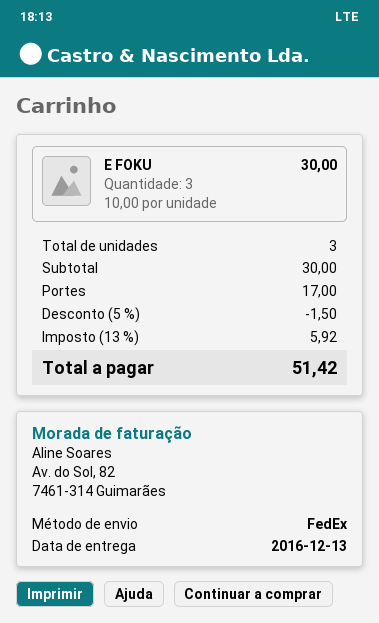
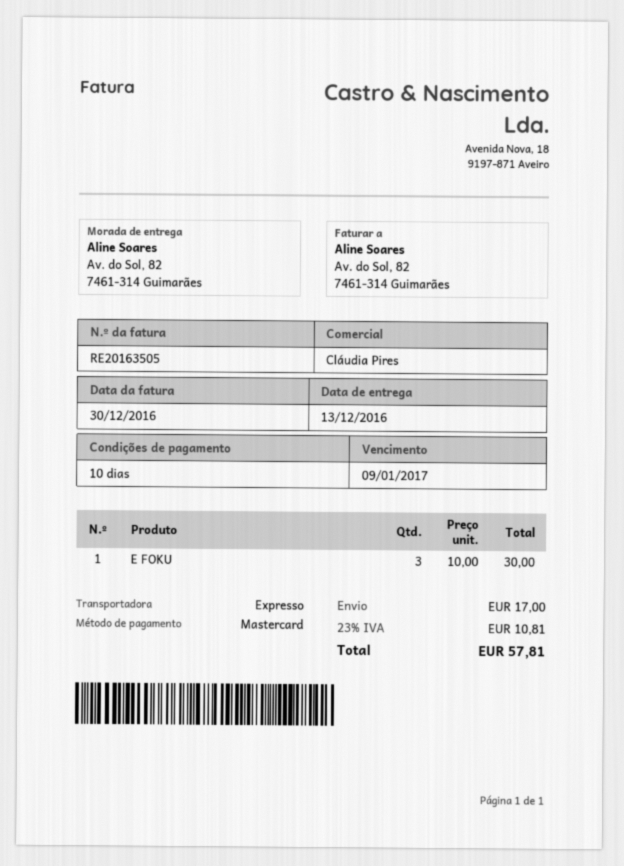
shipping method: FedEx -> express
discount: 5% = 1.50 -> none
tax: 13% = 5.92 -> 23% = 10.81
total: 51.42 -> 57.81

